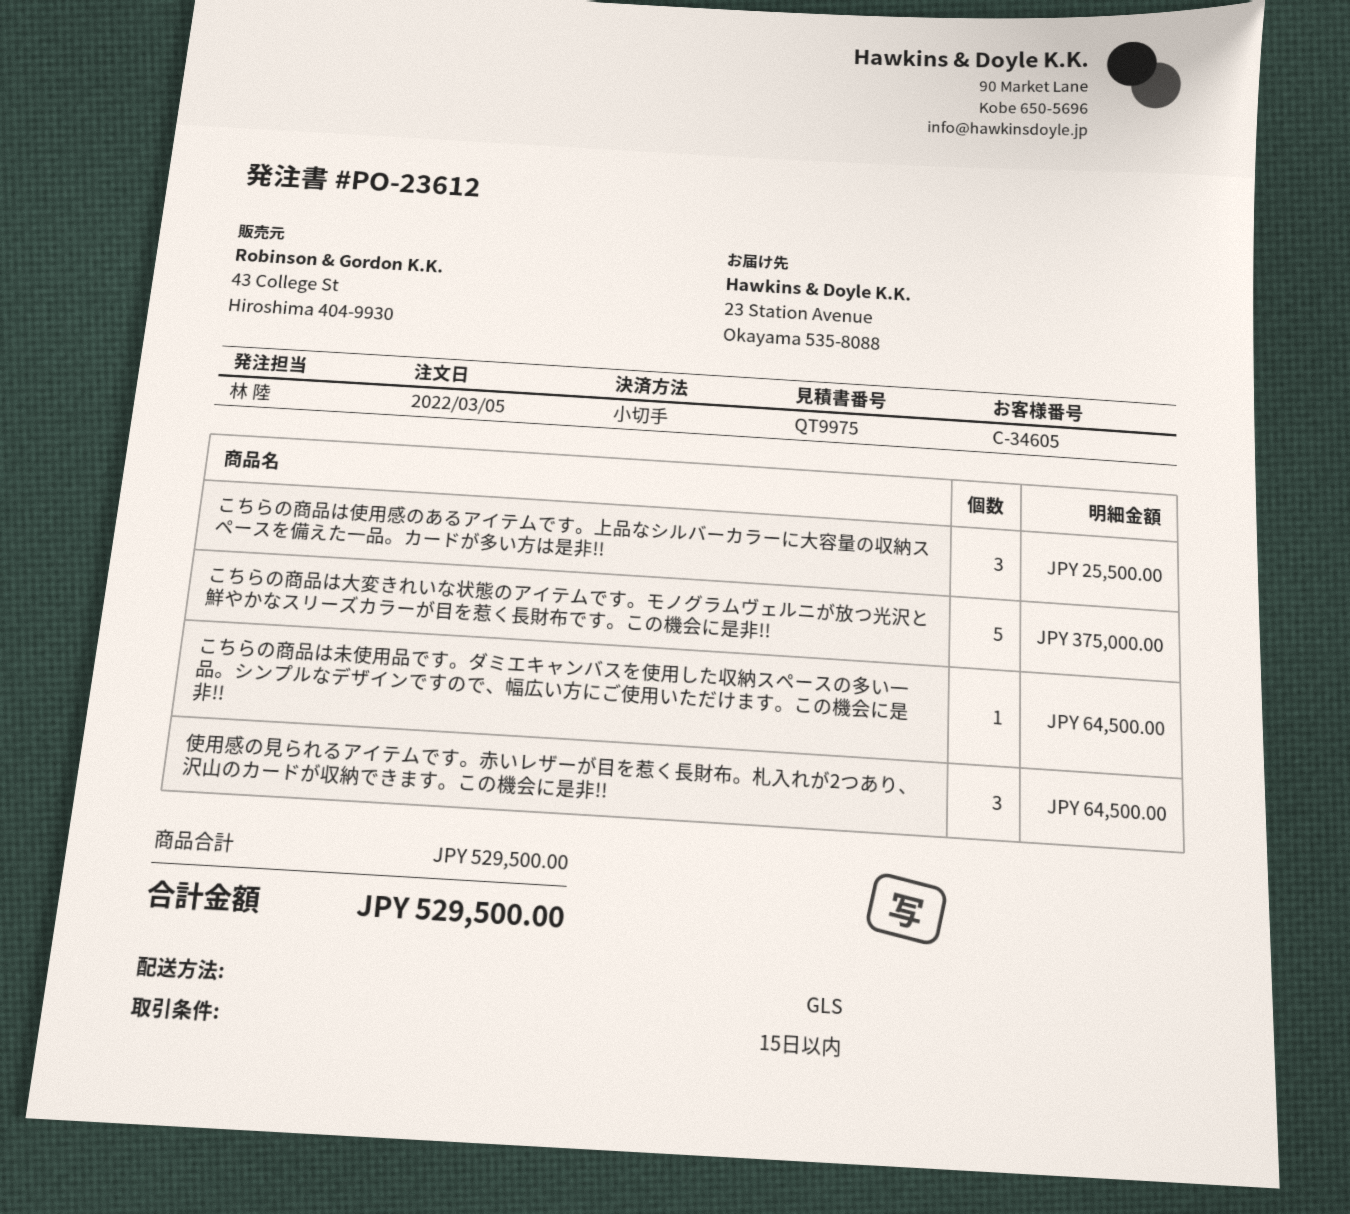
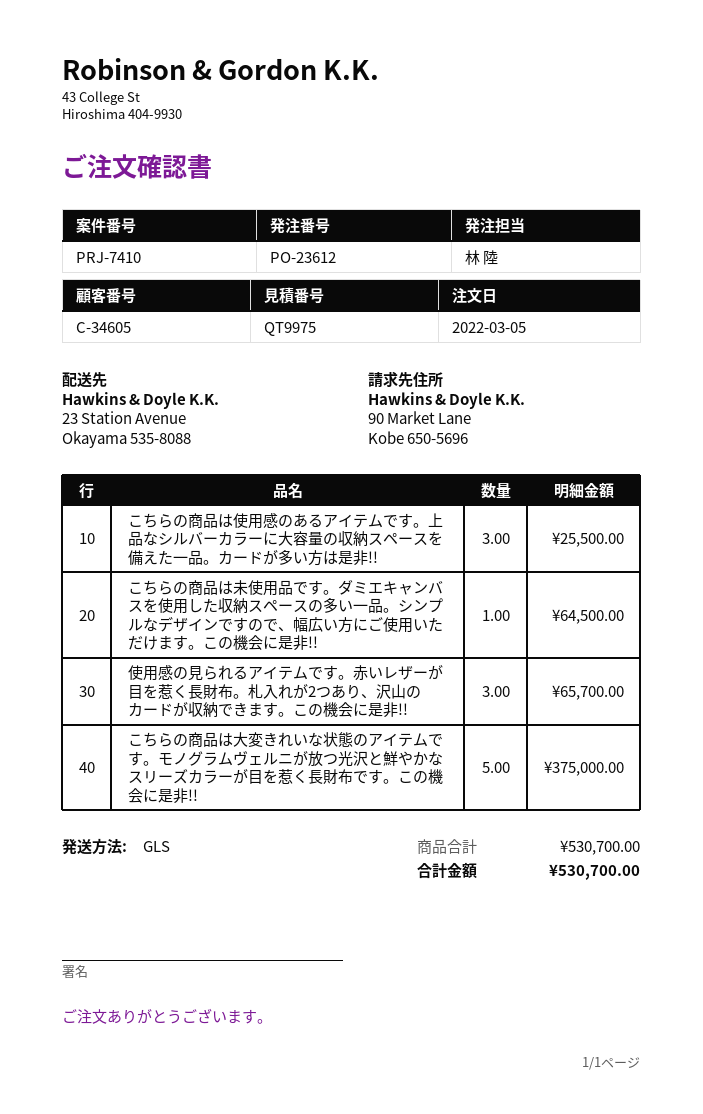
使用感の見られるアイテムです。赤いレザーが目を惹く長財布。札入れが2つあり、沢山のカードが収納できます。この機会に是非!!: 3 for 64500.00 -> 3 for 65700.00
subtotal: 529500.00 -> 530700.00
total: 529500.00 -> 530700.00

